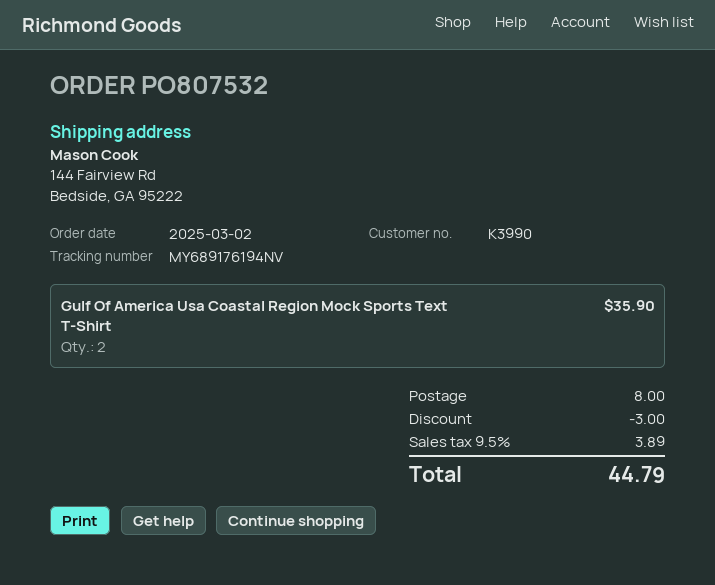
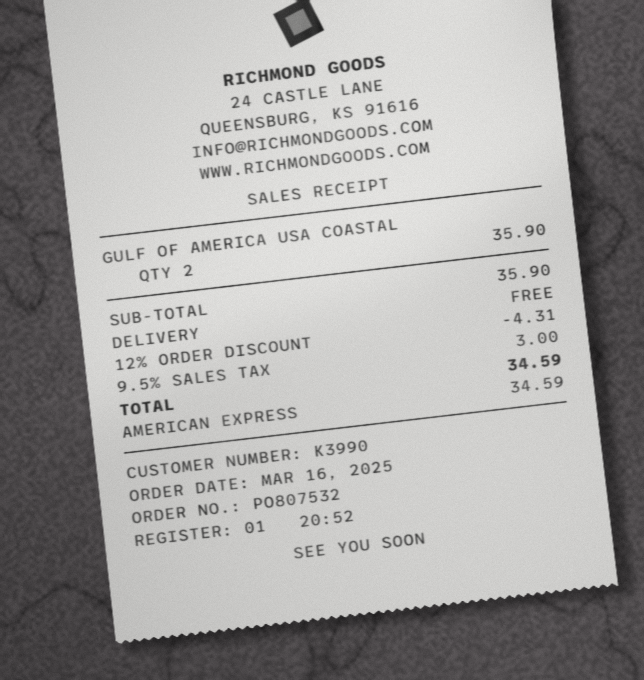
order date: 2025-03-02 -> 2025-03-16
discount: 3.00 -> 4.31
shipping: 8.00 -> 0.00
tax: 9.5% = 3.89 -> 9.5% = 3.00
total: 44.79 -> 34.59

